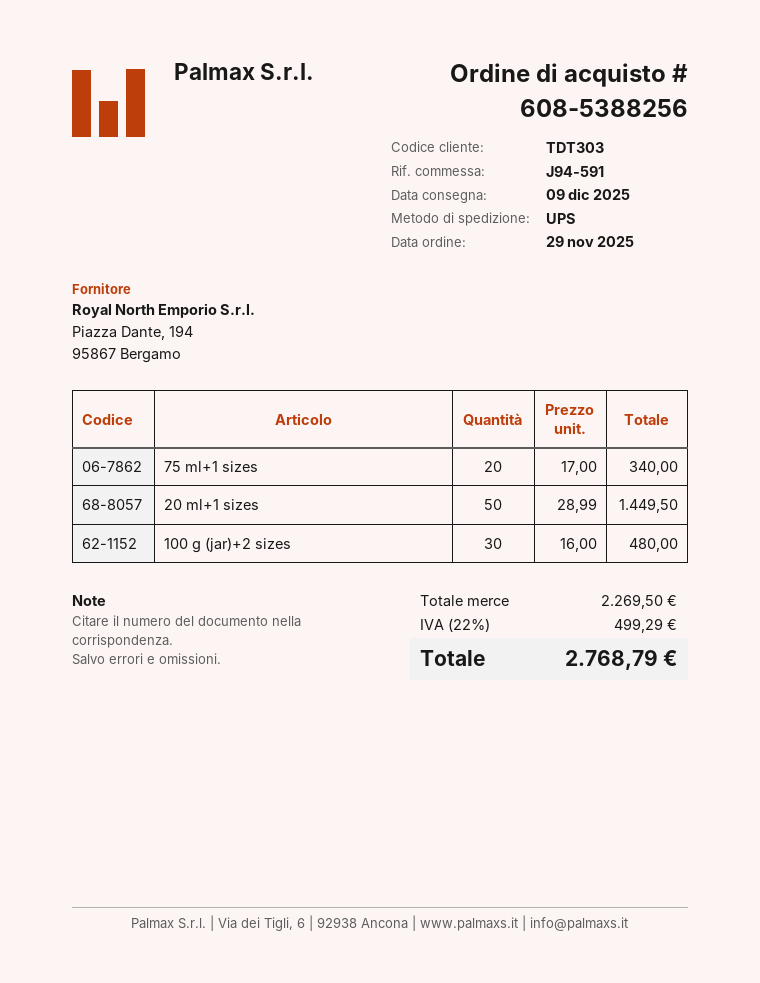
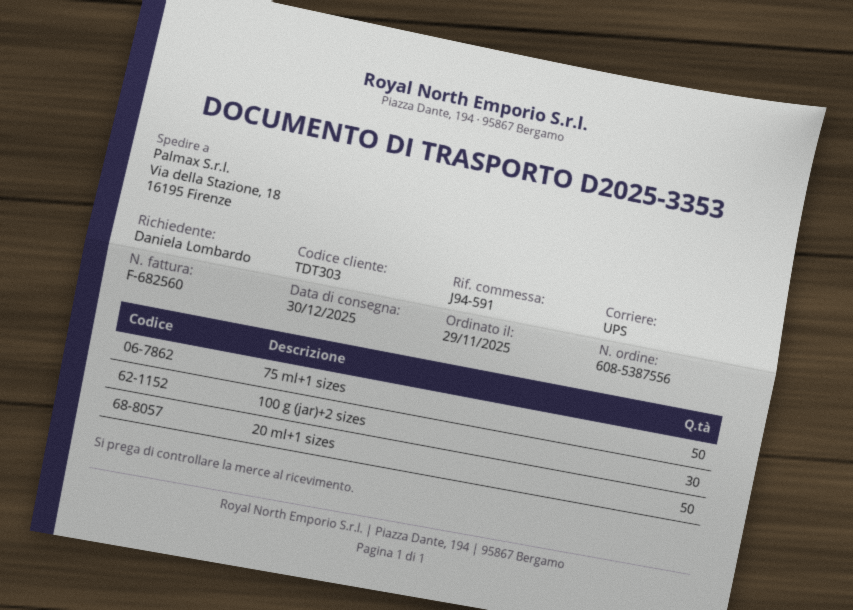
order number: 608-5388256 -> 608-5387556
delivery date: 2025-12-09 -> 2025-12-30
75 ml+1 sizes: 20 -> 50

